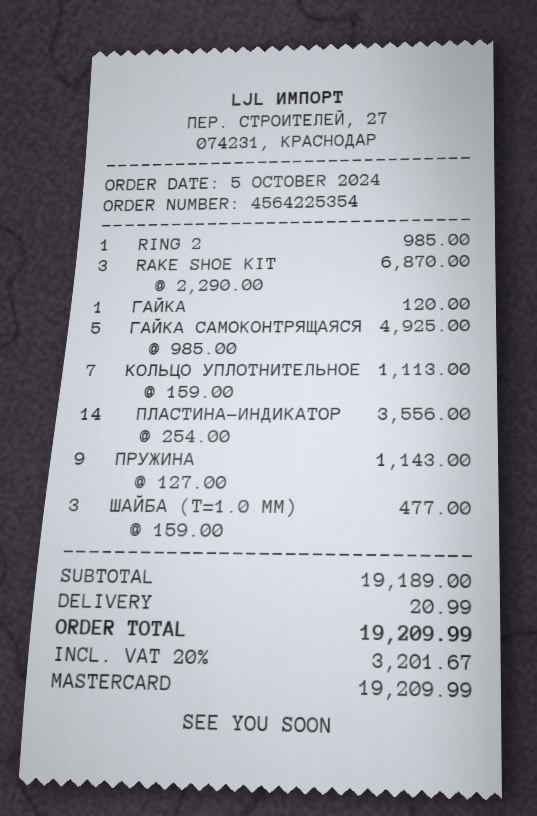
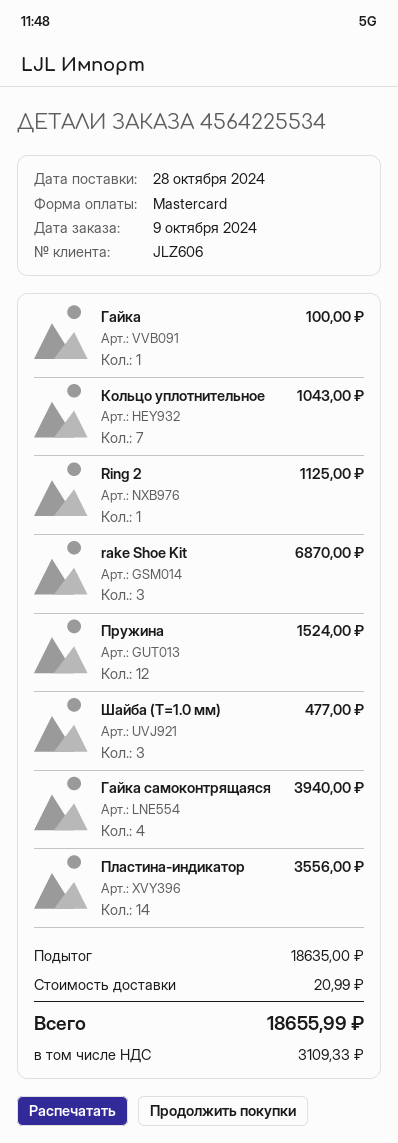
order number: 4564225354 -> 4564225534
order date: 2024-10-05 -> 2024-10-09
RING 2: 1 for 985.00 -> 1 for 1125.00
ГАЙКА: 1 for 120.00 -> 1 for 100.00
ГАЙКА САМОКОНТРЯЩАЯСЯ: 5 for 4925.00 -> 4 for 3940.00
КОЛЬЦО УПЛОТНИТЕЛЬНОЕ: 7 for 1113.00 -> 7 for 1043.00
ПРУЖИНА: 9 for 1143.00 -> 12 for 1524.00
subtotal: 19189.00 -> 18635.00
tax: 3201.67 -> 3109.33
total: 19209.99 -> 18655.99

